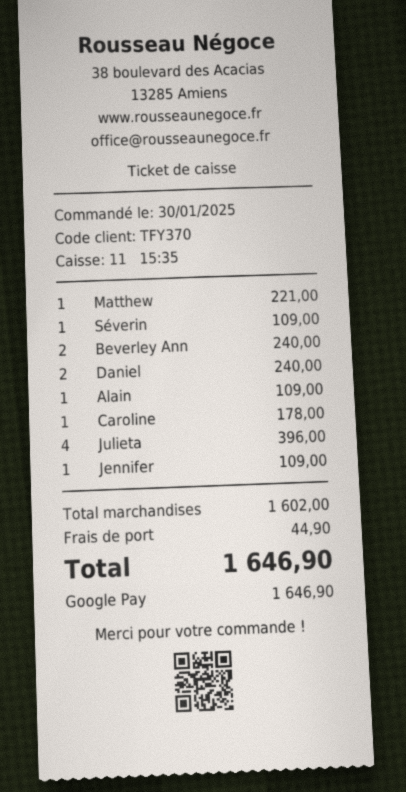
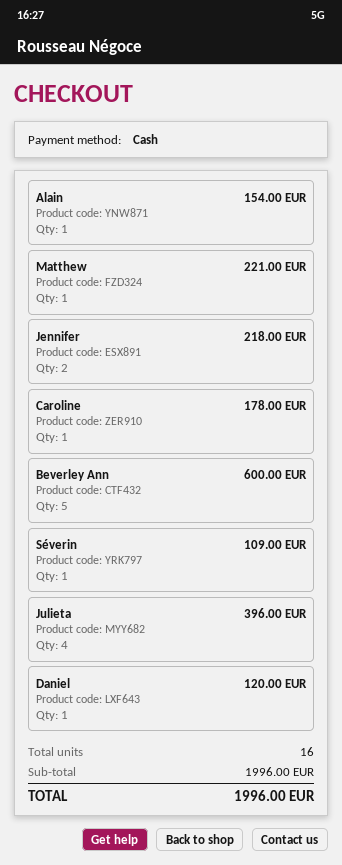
payment method: Google Pay -> cash
Beverley Ann: 2 for 240.00 -> 5 for 600.00
Daniel: 2 for 240.00 -> 1 for 120.00
Alain: 1 for 109.00 -> 1 for 154.00
Jennifer: 1 for 109.00 -> 2 for 218.00
subtotal: 1602.00 -> 1996.00
shipping: 44.90 -> none
total: 1646.90 -> 1996.00

